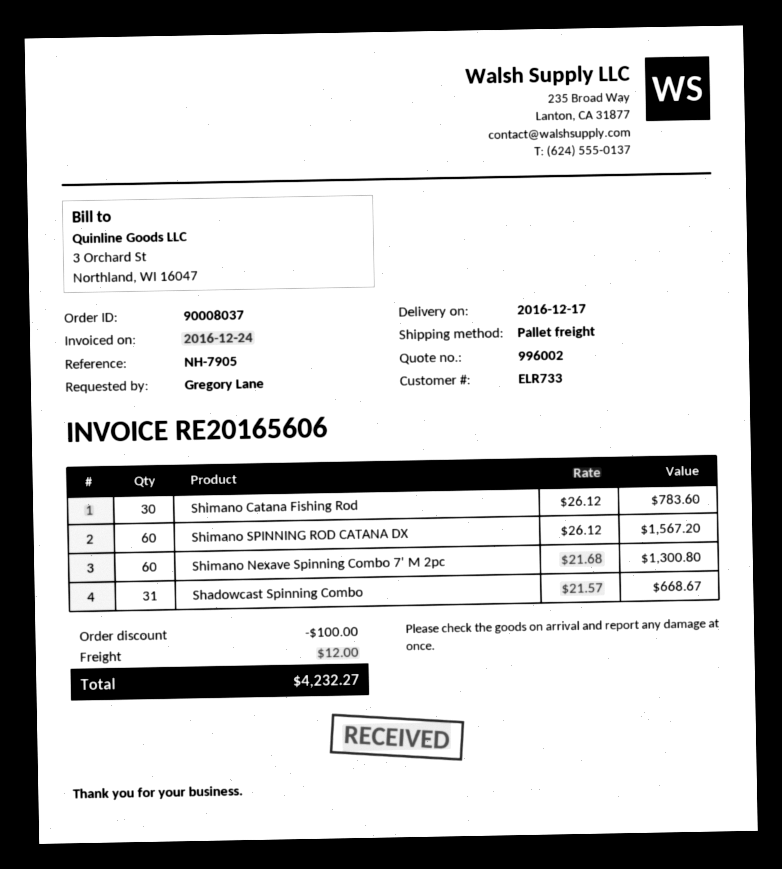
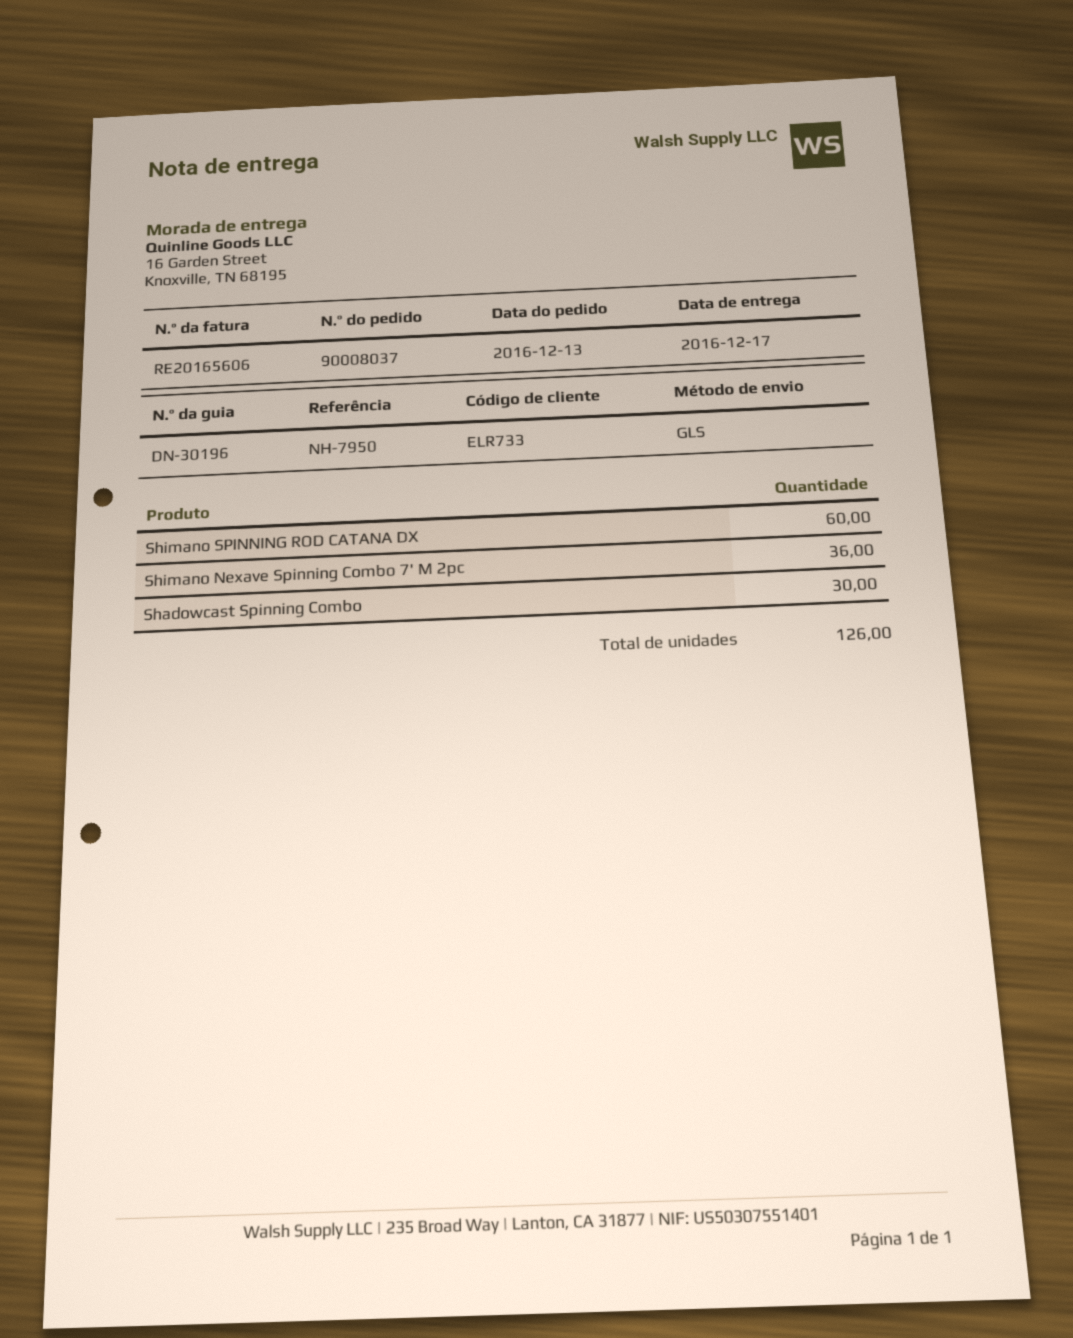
reference: NH-7905 -> NH-7950
shipping method: pallet freight -> GLS
Shimano Catana Fishing Rod: 30 -> none
Shimano Nexave Spinning Combo 7' M 2pc: 60 -> 36
Shadowcast Spinning Combo: 31 -> 30

